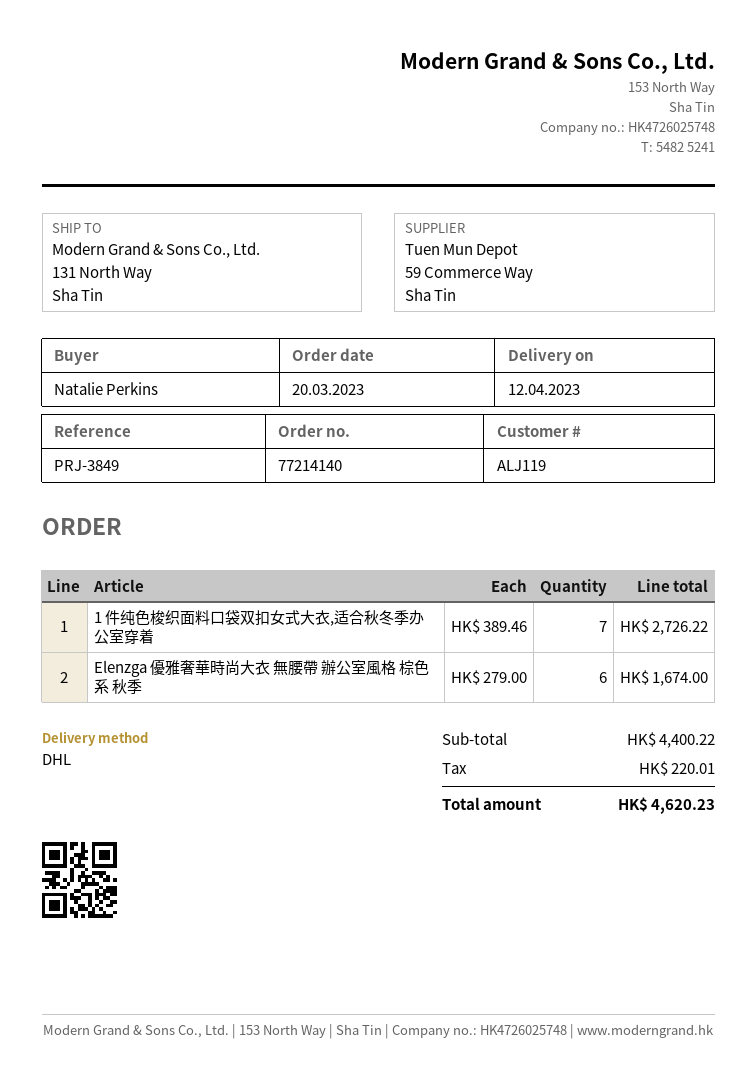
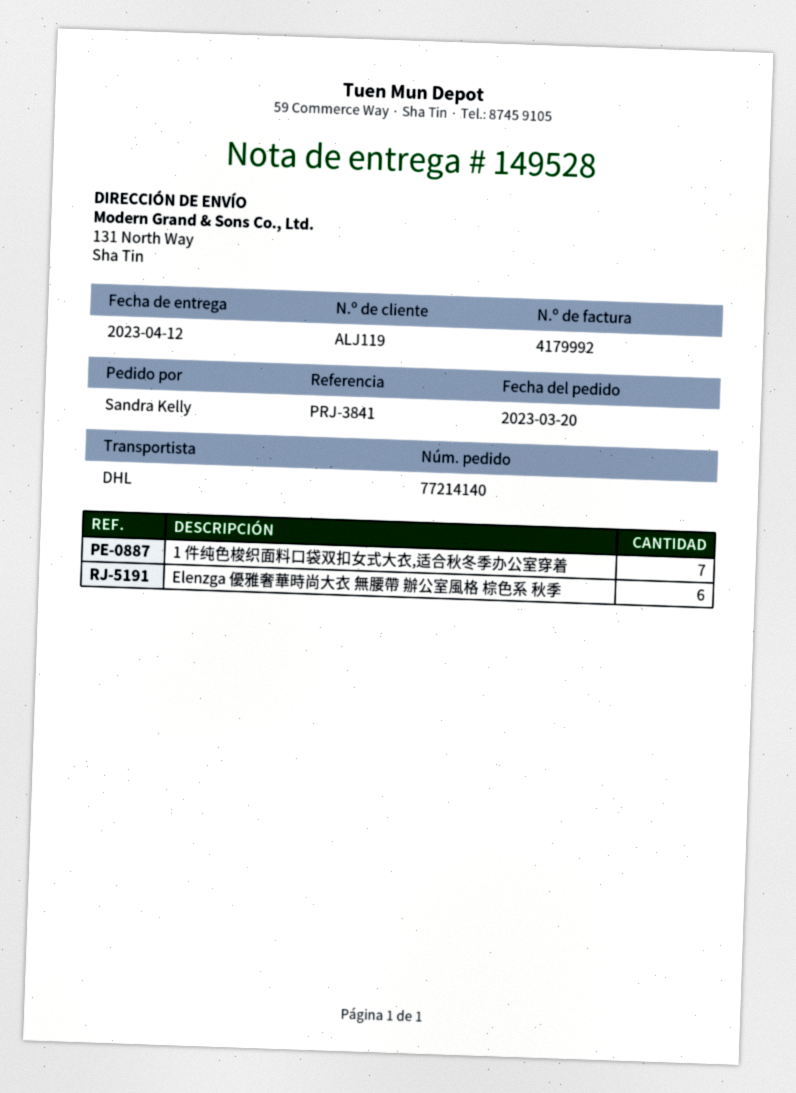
reference: PRJ-3849 -> PRJ-3841
ordered by: Natalie Perkins -> Sandra Kelly

